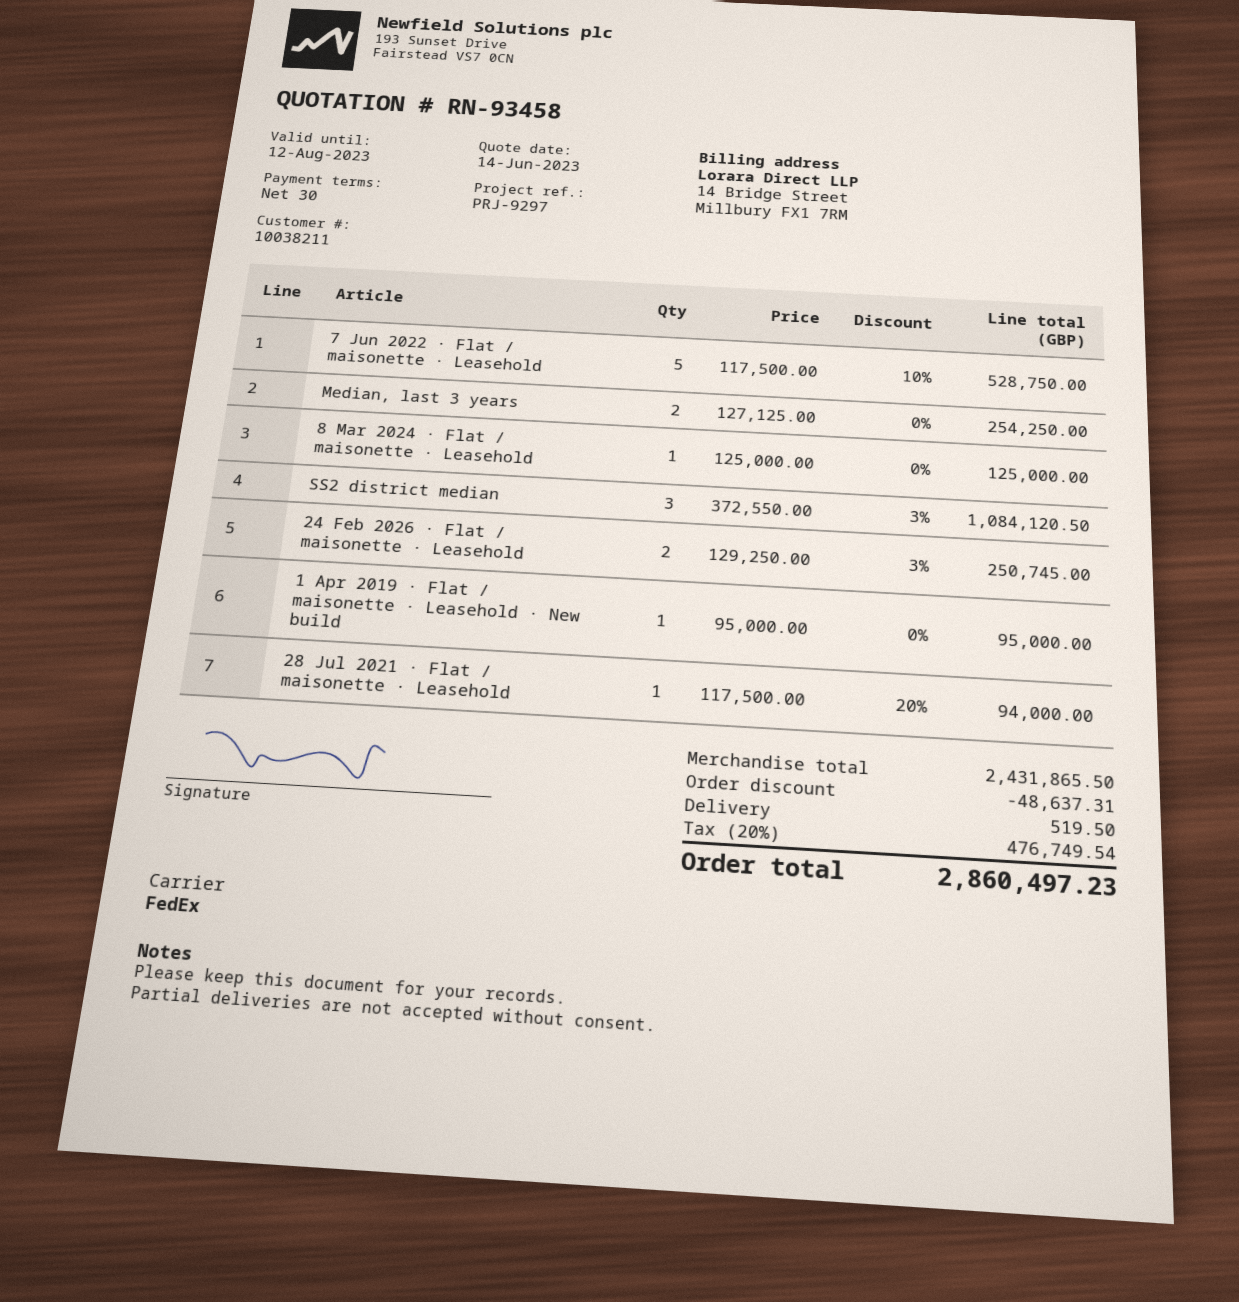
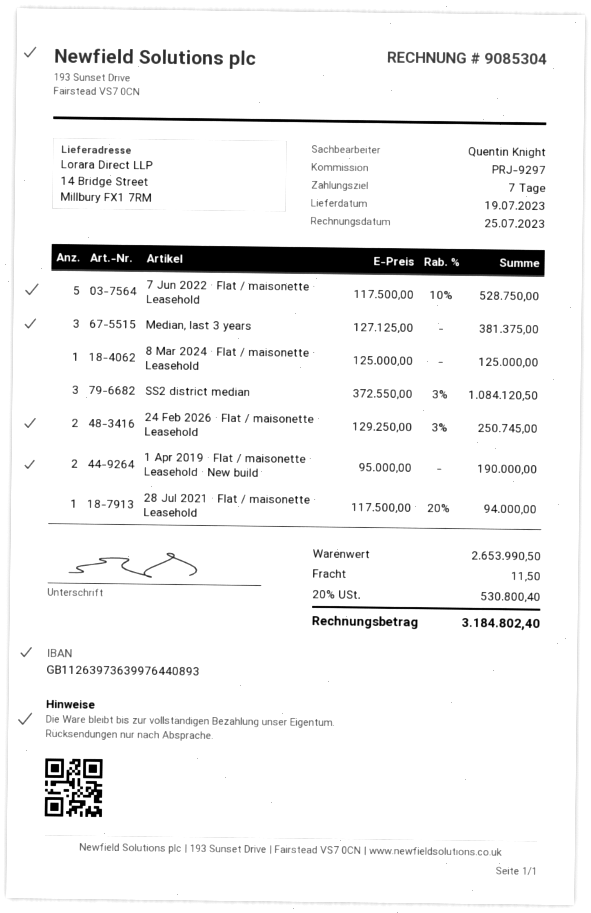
payment terms: 30 days -> 7 days
Median, last 3 years: 2 x 127125.00 = 254250.00 -> 3 x 127125.00 = 381375.00
1 Apr 2019 · Flat / maisonette · Leasehold · New build: 1 x 95000.00 = 95000.00 -> 2 x 95000.00 = 190000.00
subtotal: 2431865.50 -> 2653990.50
discount: 48637.31 -> none
shipping: 519.50 -> 11.50
tax: 20% = 476749.54 -> 20% = 530800.40
total: 2860497.23 -> 3184802.40

